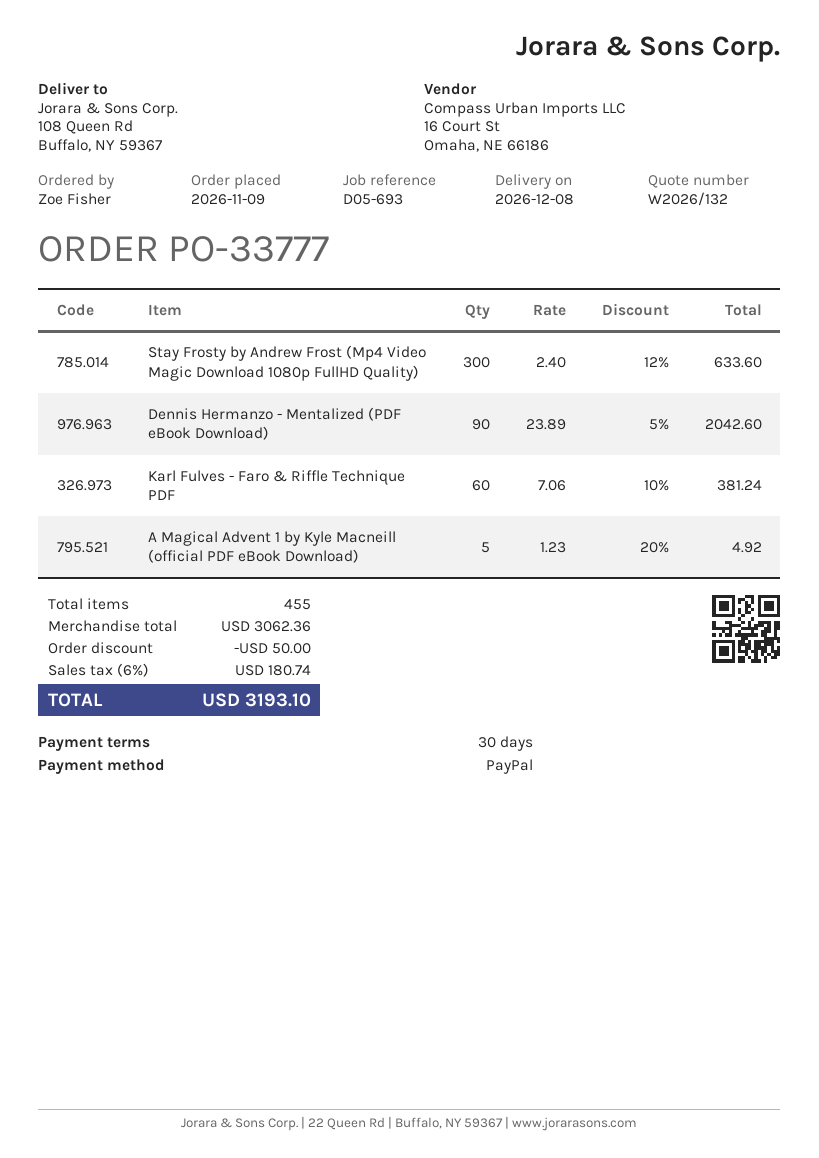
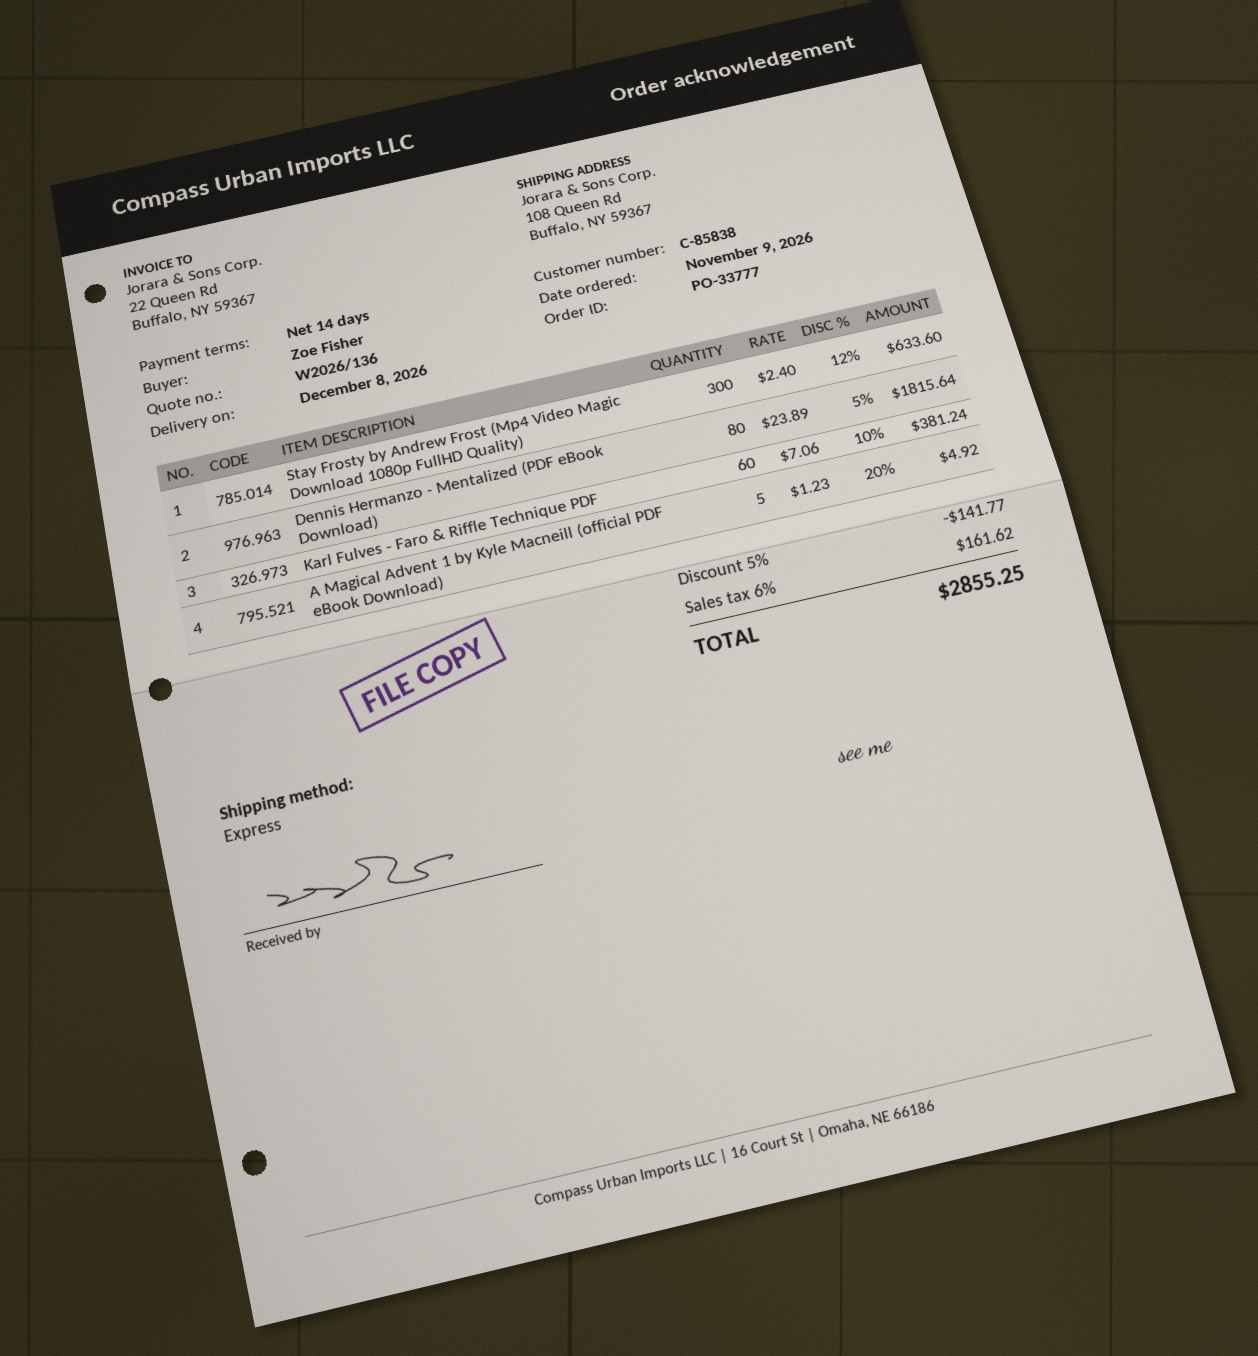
quote number: W2026/132 -> W2026/136
payment terms: 30 days -> 14 days
Dennis Hermanzo - Mentalized (PDF eBook Download): 90 x 23.89 - 5% = 2042.60 -> 80 x 23.89 - 5% = 1815.64
discount: 50.00 -> 141.77
tax: 6% = 180.74 -> 6% = 161.62
total: 3193.10 -> 2855.25

